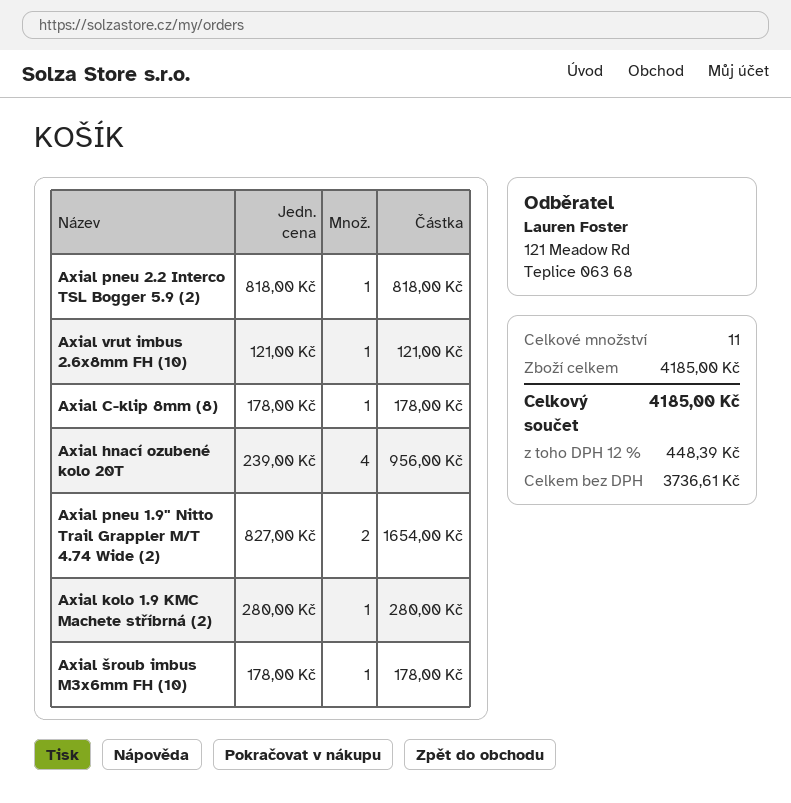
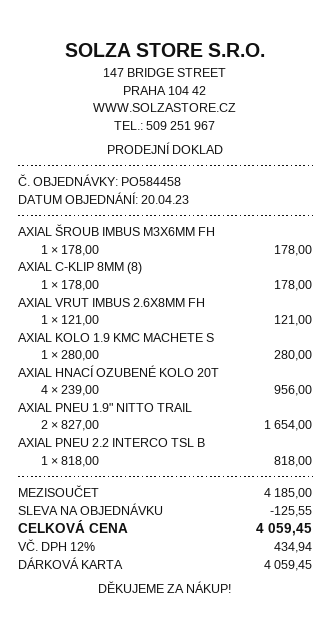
discount: none -> 125.55
tax: 12% = 448.39 -> 12% = 434.94
total: 4185.00 -> 4059.45

